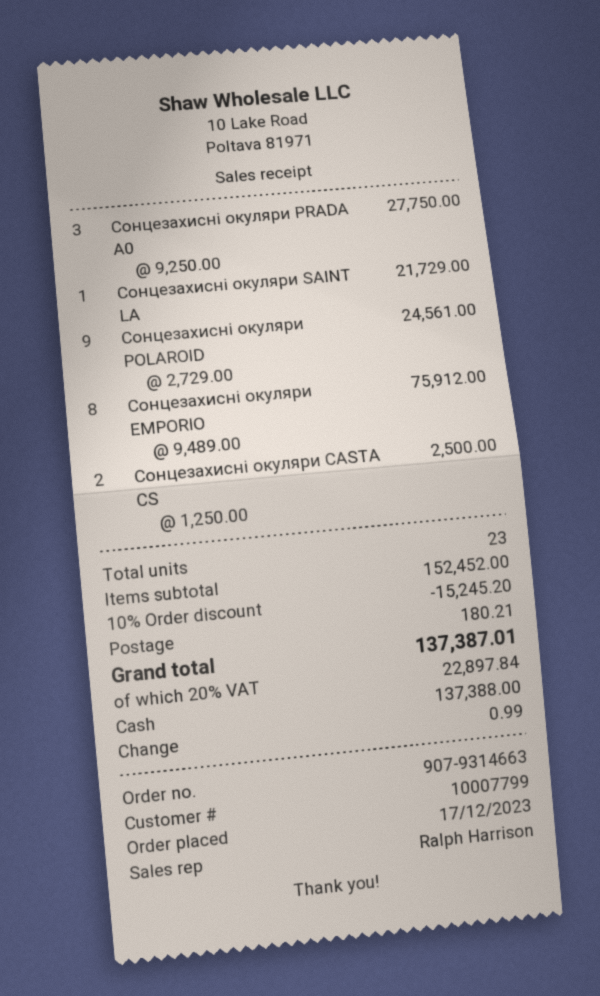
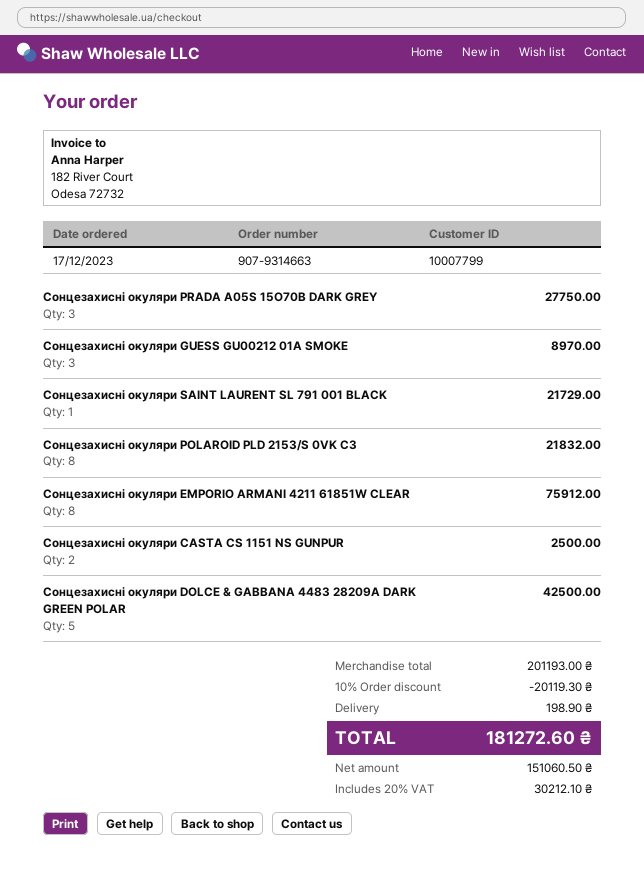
Сонцезахисні окуляри POLAROID: 9 for 24561.00 -> 8 for 21832.00
Сонцезахисні окуляри GUESS GU00212 01A SMOKE: none -> 3 for 8970.00
Сонцезахисні окуляри DOLCE & GABBANA 4483 28209A DARK GREEN POLAR: none -> 5 for 42500.00
subtotal: 152452.00 -> 201193.00
discount: 10% = 15245.20 -> 10% = 20119.30
shipping: 180.21 -> 198.90
tax: 20% = 22897.84 -> 20% = 30212.10
total: 137387.01 -> 181272.60

